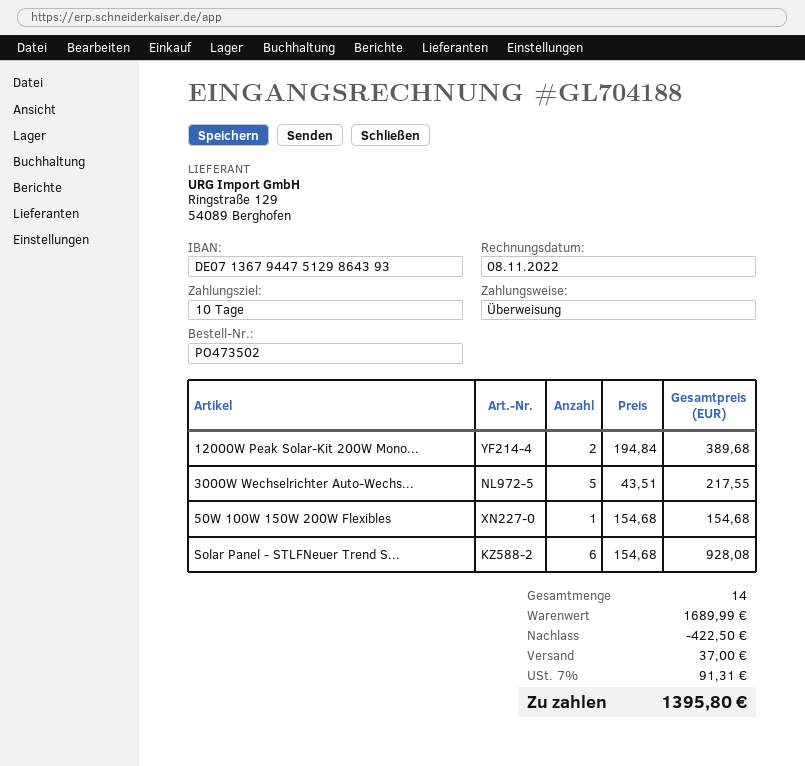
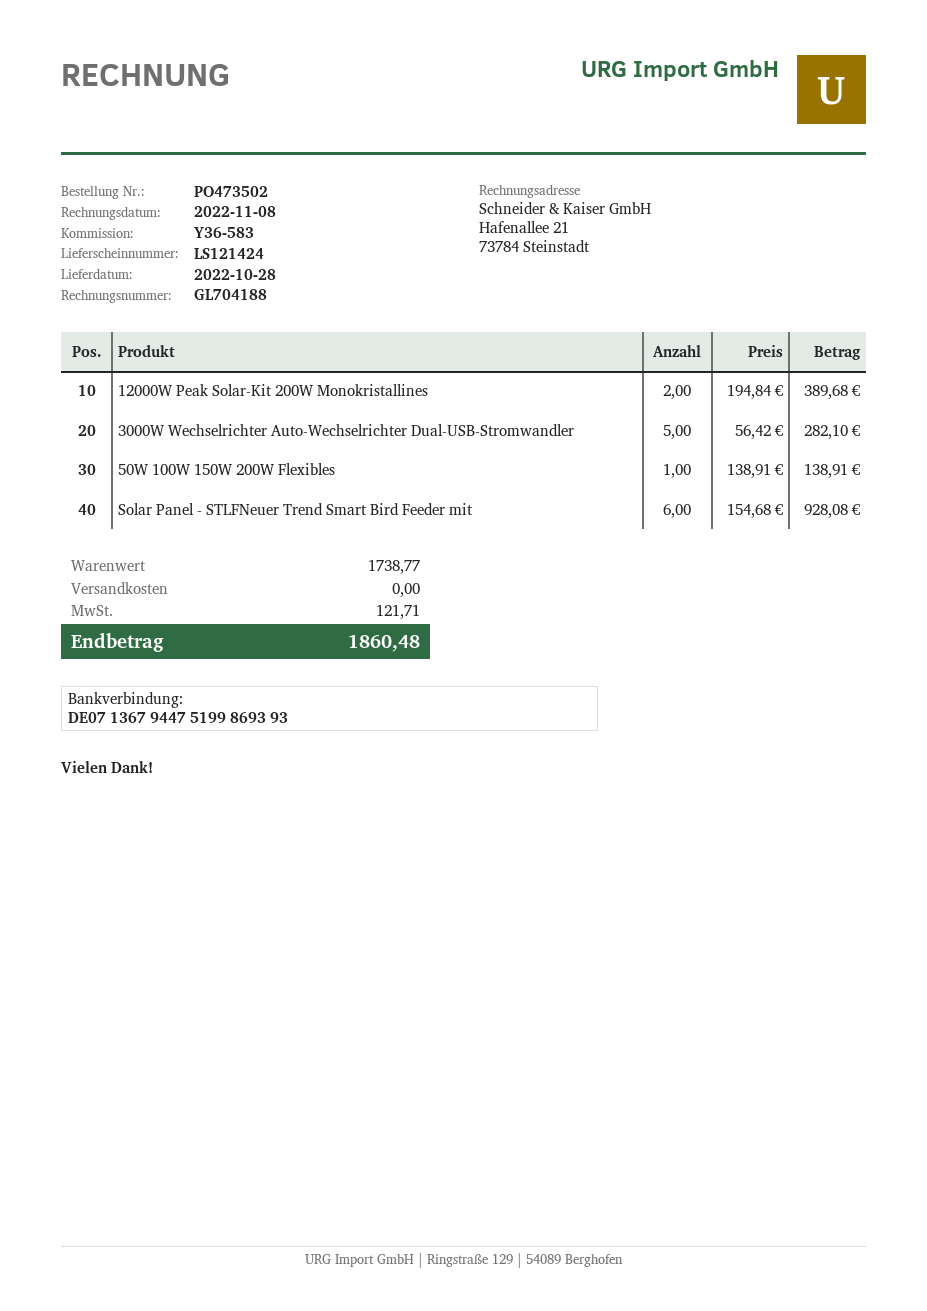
bank account: DE07136794475129864393 -> DE07136794475199869393
3000W Wechselrichter Auto-Wechs...: 5 x 43.51 = 217.55 -> 5 x 56.42 = 282.10
50W 100W 150W 200W Flexibles: 1 x 154.68 = 154.68 -> 1 x 138.91 = 138.91
subtotal: 1689.99 -> 1738.77
discount: 422.50 -> none
shipping: 37.00 -> 0.00
tax: 91.31 -> 121.71
total: 1395.80 -> 1860.48

